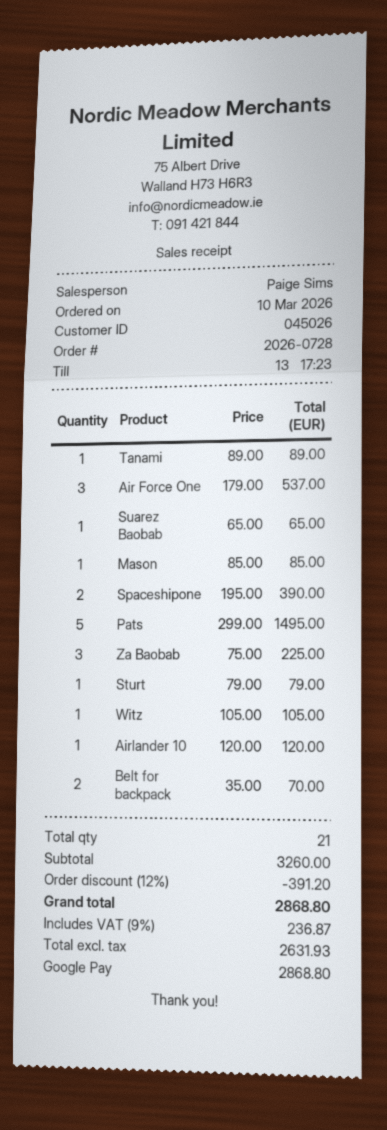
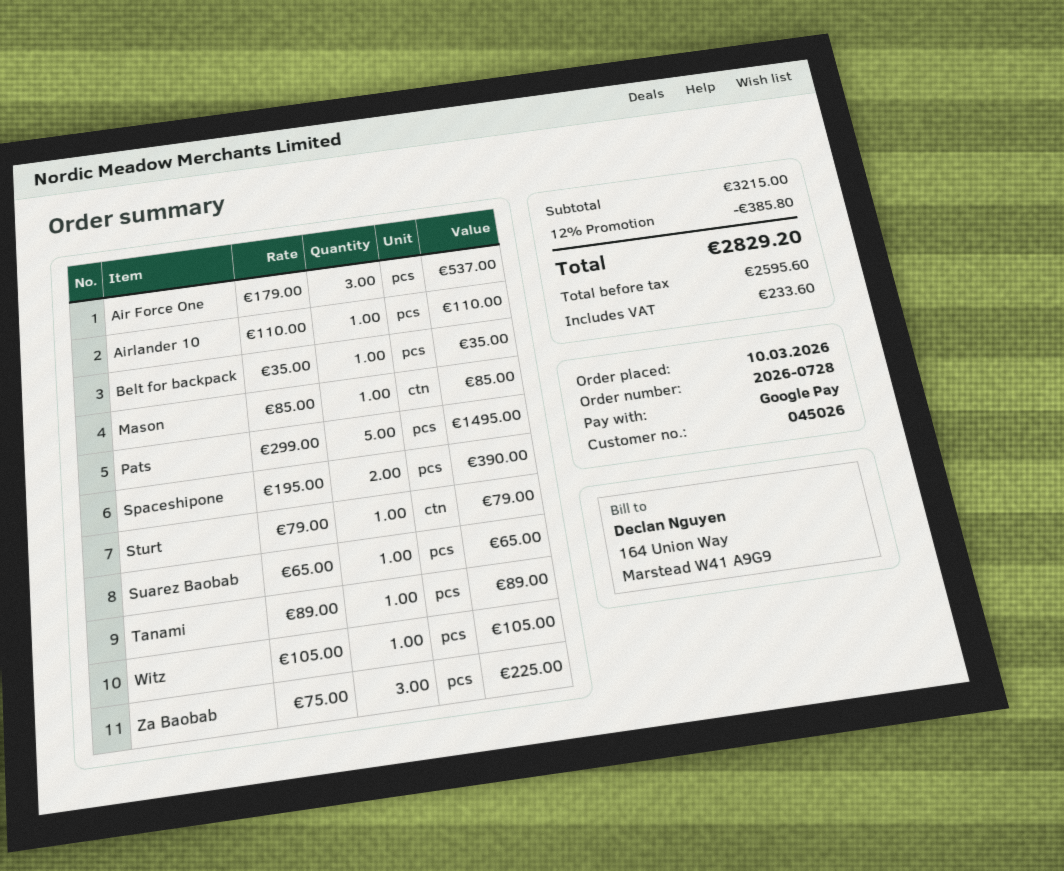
Airlander 10: 1 x 120.00 = 120.00 -> 1 x 110.00 = 110.00
Belt for backpack: 2 x 35.00 = 70.00 -> 1 x 35.00 = 35.00
subtotal: 3260.00 -> 3215.00
discount: 12% = 391.20 -> 12% = 385.80
net: 2631.93 -> 2595.60
tax: 236.87 -> 233.60
total: 2868.80 -> 2829.20

